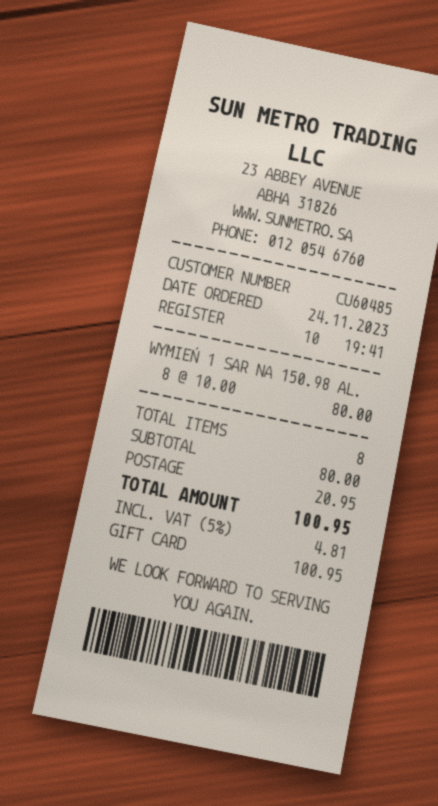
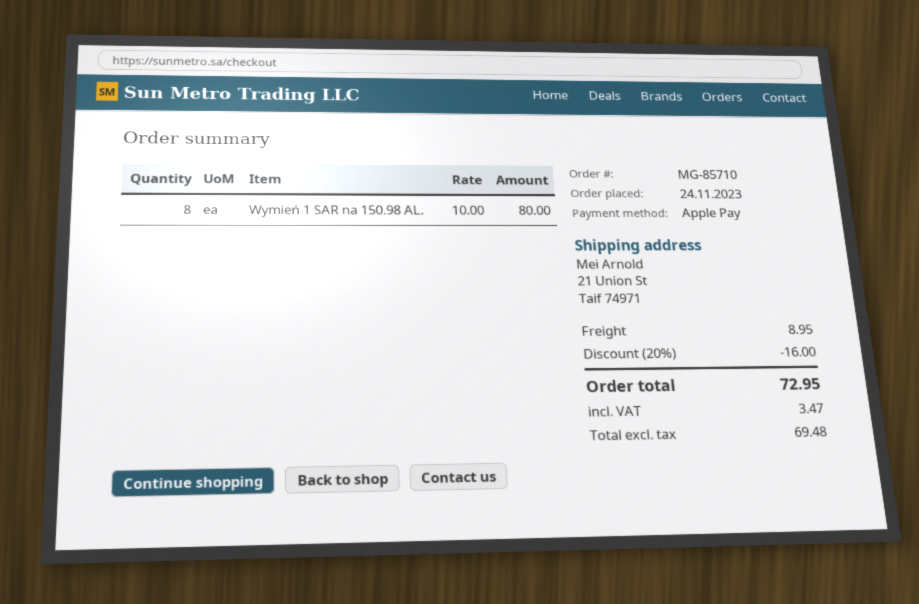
payment method: gift card -> Apple Pay
discount: none -> 20% = 16.00
shipping: 20.95 -> 8.95
tax: 4.81 -> 3.47
total: 100.95 -> 72.95

